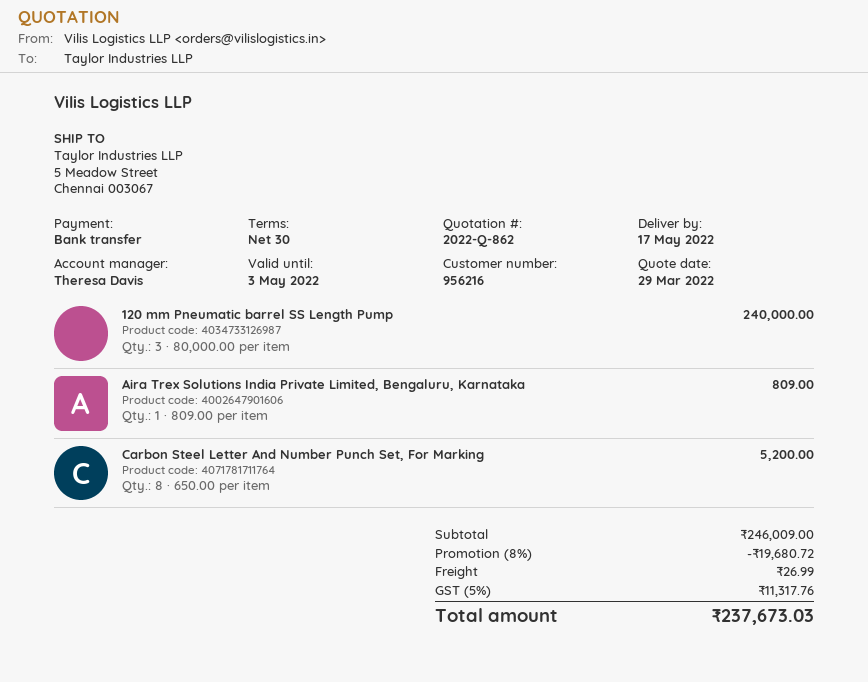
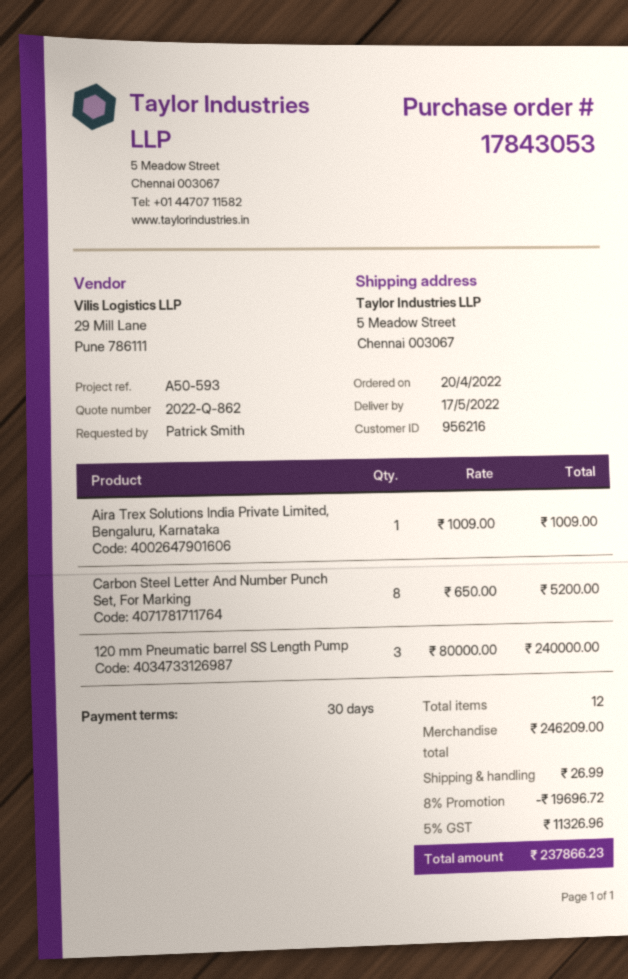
Aira Trex Solutions India Private Limited, Bengaluru, Karnataka: 1 x 809.00 = 809.00 -> 1 x 1009.00 = 1009.00
subtotal: 246009.00 -> 246209.00
discount: 8% = 19680.72 -> 8% = 19696.72
tax: 5% = 11317.76 -> 5% = 11326.96
total: 237673.03 -> 237866.23

